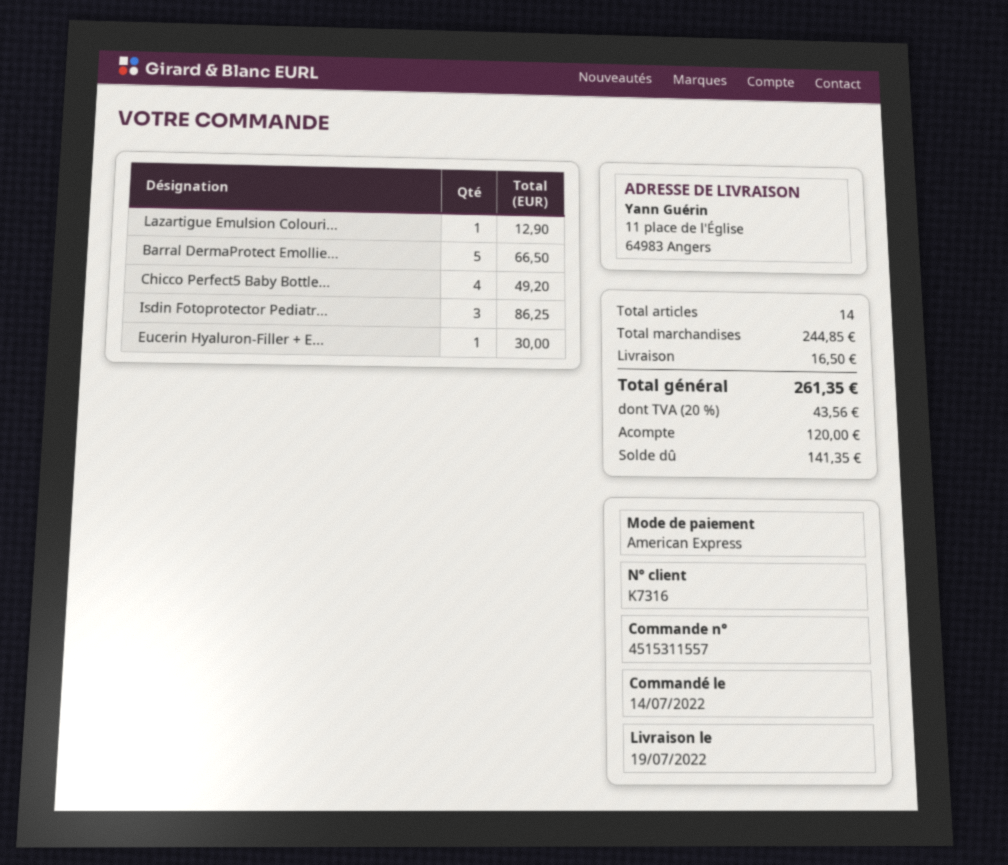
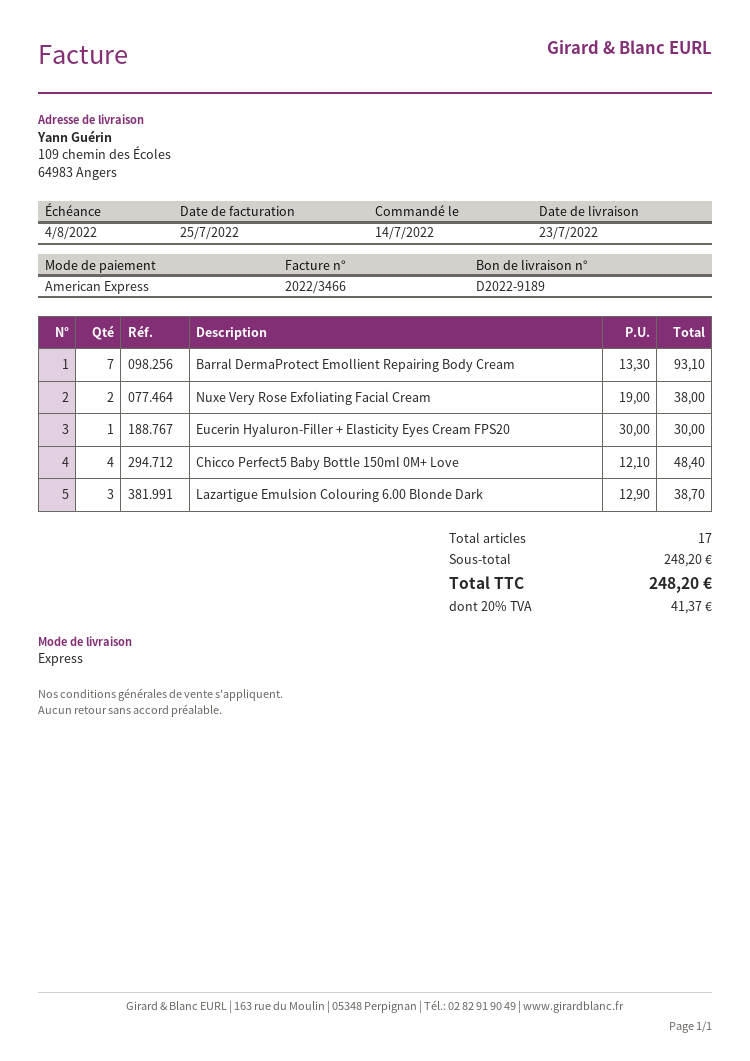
delivery date: 2022-07-19 -> 2022-07-23
ship to: 11 place de l'Église, 64983 Angers -> 109 chemin des Écoles, 64983 Angers
Lazartigue Emulsion Colouri...: 1 for 12.90 -> 3 for 38.70
Barral DermaProtect Emollie...: 5 for 66.50 -> 7 for 93.10
Chicco Perfect5 Baby Bottle...: 4 for 49.20 -> 4 for 48.40
Isdin Fotoprotector Pediatr...: 3 for 86.25 -> none
Nuxe Very Rose Exfoliating Facial Cream: none -> 2 for 38.00
total quantity: 14 -> 17
subtotal: 244.85 -> 248.20
shipping: 16.50 -> none
tax: 20% = 43.56 -> 20% = 41.37
total: 261.35 -> 248.20

